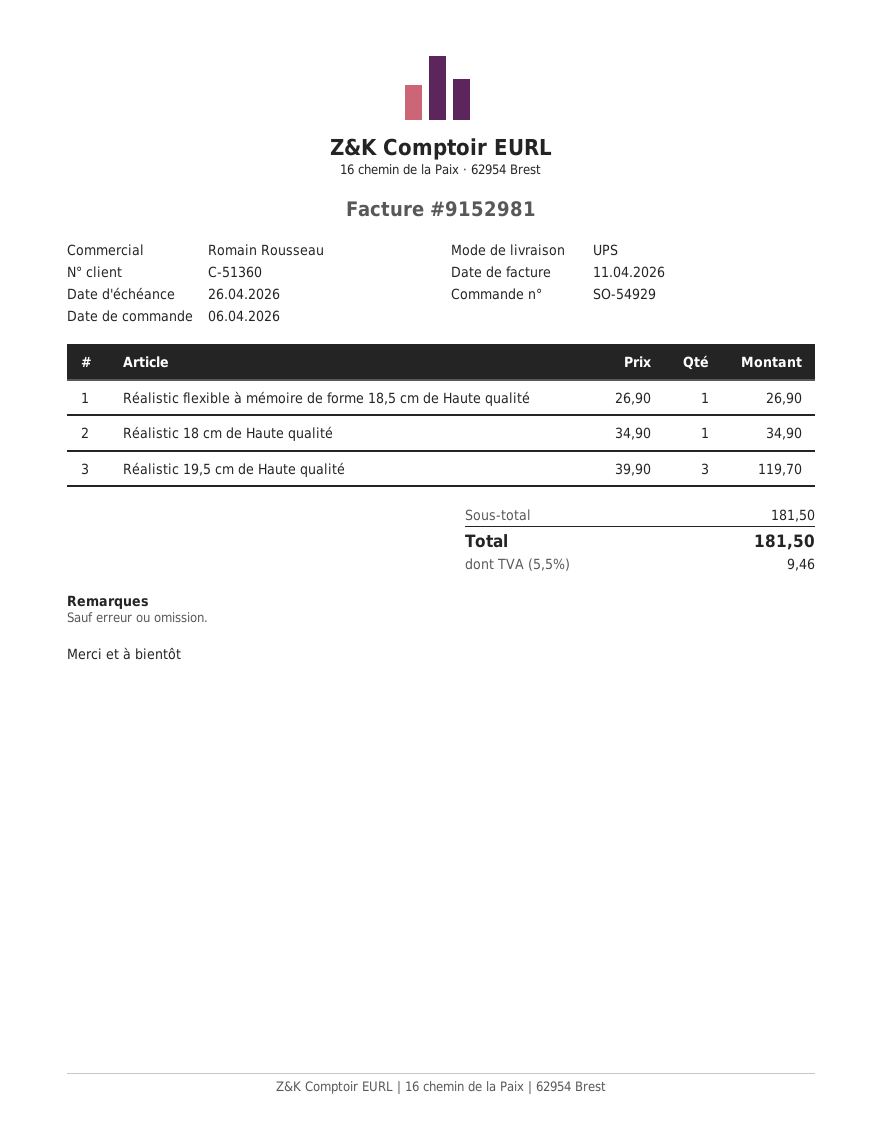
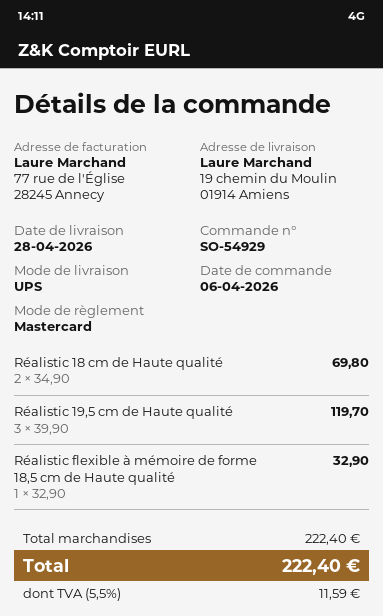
Réalistic flexible à mémoire de forme 18,5 cm de Haute qualité: 1 x 26.90 = 26.90 -> 1 x 32.90 = 32.90
Réalistic 18 cm de Haute qualité: 1 x 34.90 = 34.90 -> 2 x 34.90 = 69.80
subtotal: 181.50 -> 222.40
tax: 5.5% = 9.46 -> 5.5% = 11.59
total: 181.50 -> 222.40

